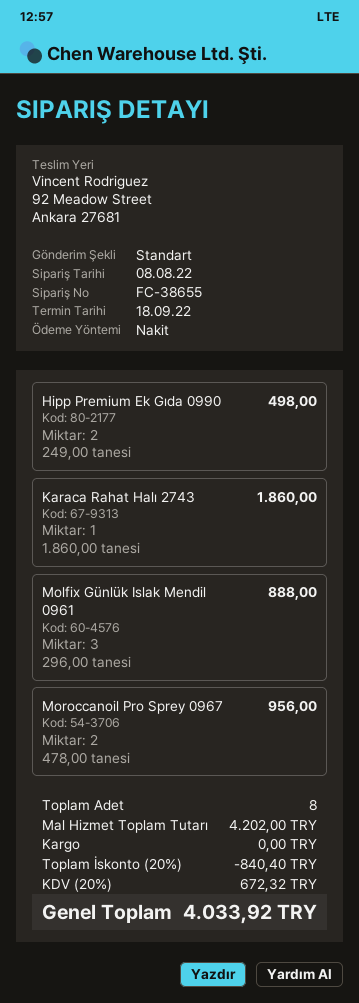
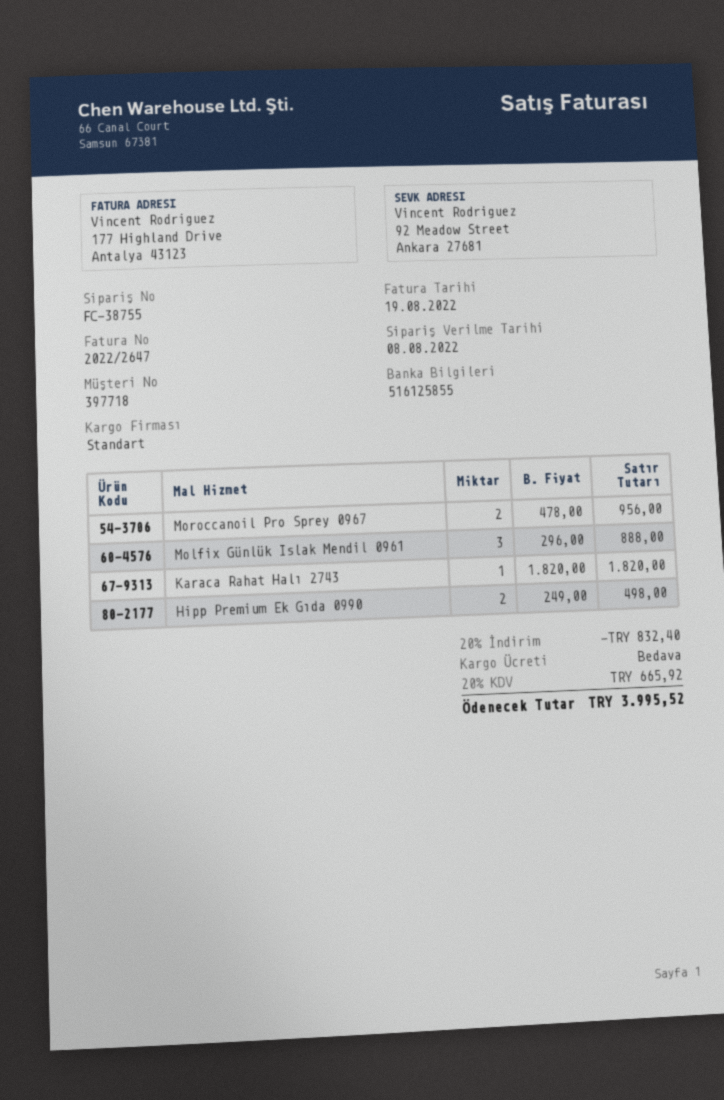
order number: FC-38655 -> FC-38755
Karaca Rahat Halı 2743: 1 x 1860.00 = 1860.00 -> 1 x 1820.00 = 1820.00
discount: 20% = 840.40 -> 20% = 832.40
tax: 20% = 672.32 -> 20% = 665.92
total: 4033.92 -> 3995.52

